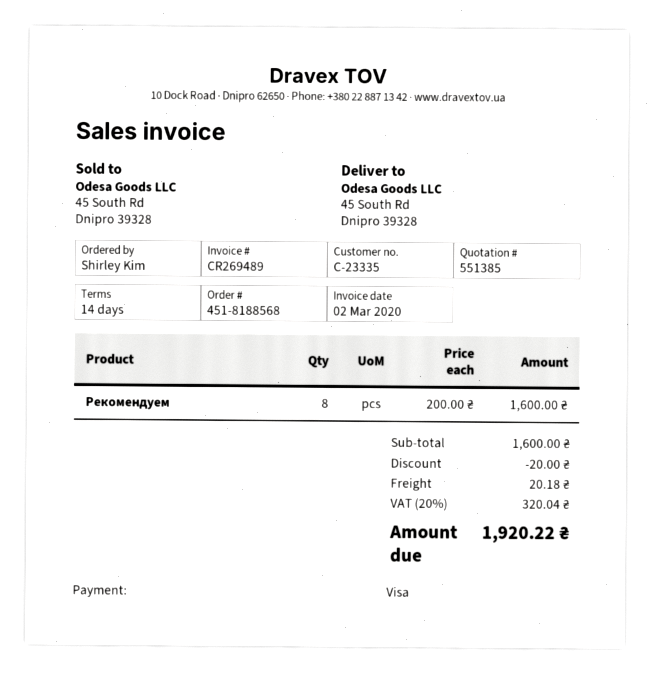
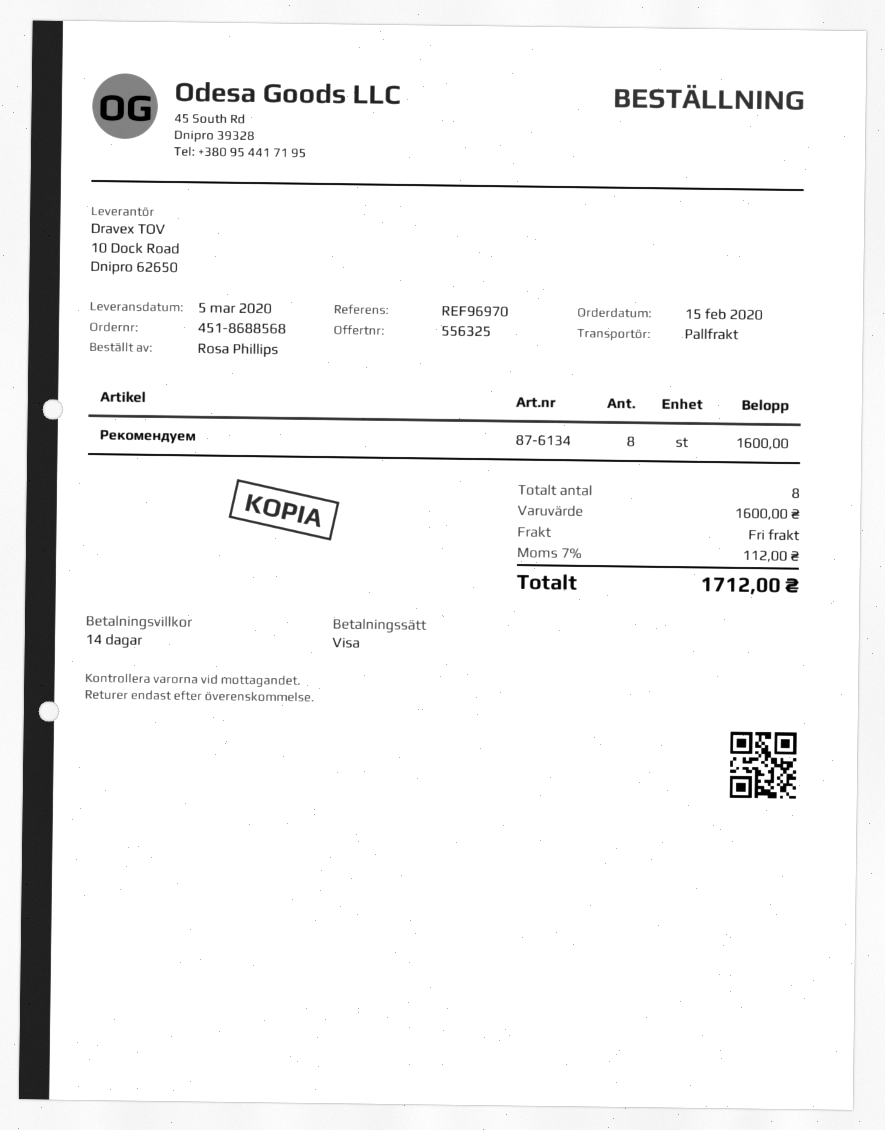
quote number: 551385 -> 556325
order number: 451-8188568 -> 451-8688568
ordered by: Shirley Kim -> Rosa Phillips
discount: 20.00 -> none
shipping: 20.18 -> 0.00
tax: 20% = 320.04 -> 7% = 112.00
total: 1920.22 -> 1712.00

